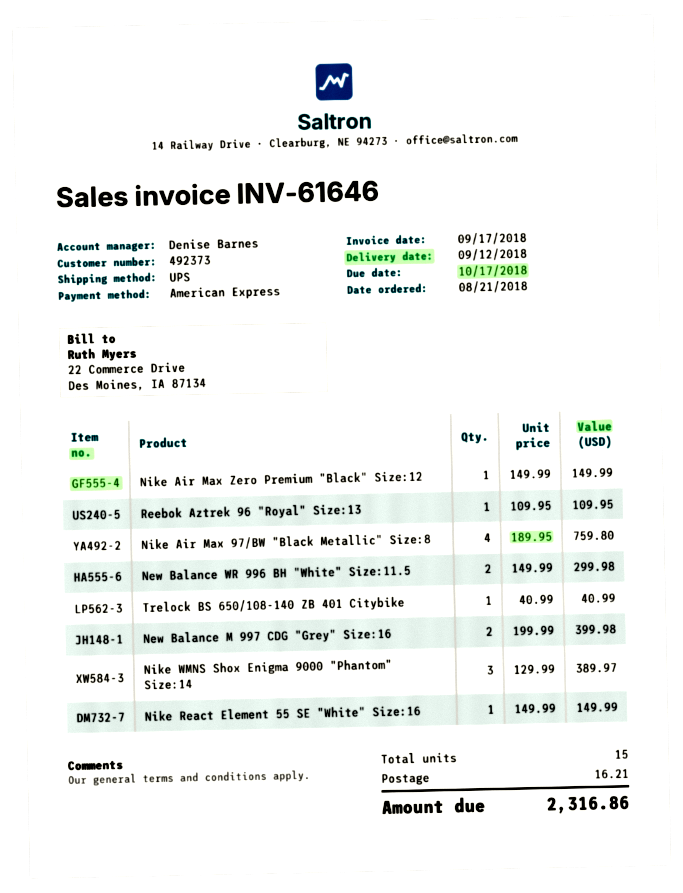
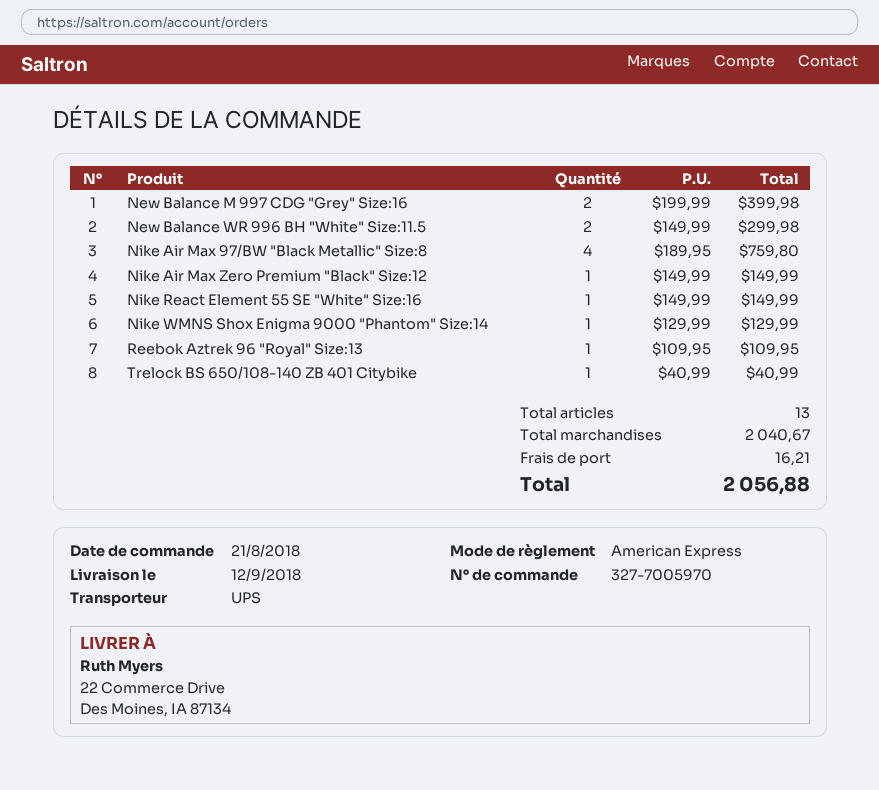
Nike WMNS Shox Enigma 9000 "Phantom" Size:14: 3 x 129.99 = 389.97 -> 1 x 129.99 = 129.99
total quantity: 15 -> 13
total: 2316.86 -> 2056.88

